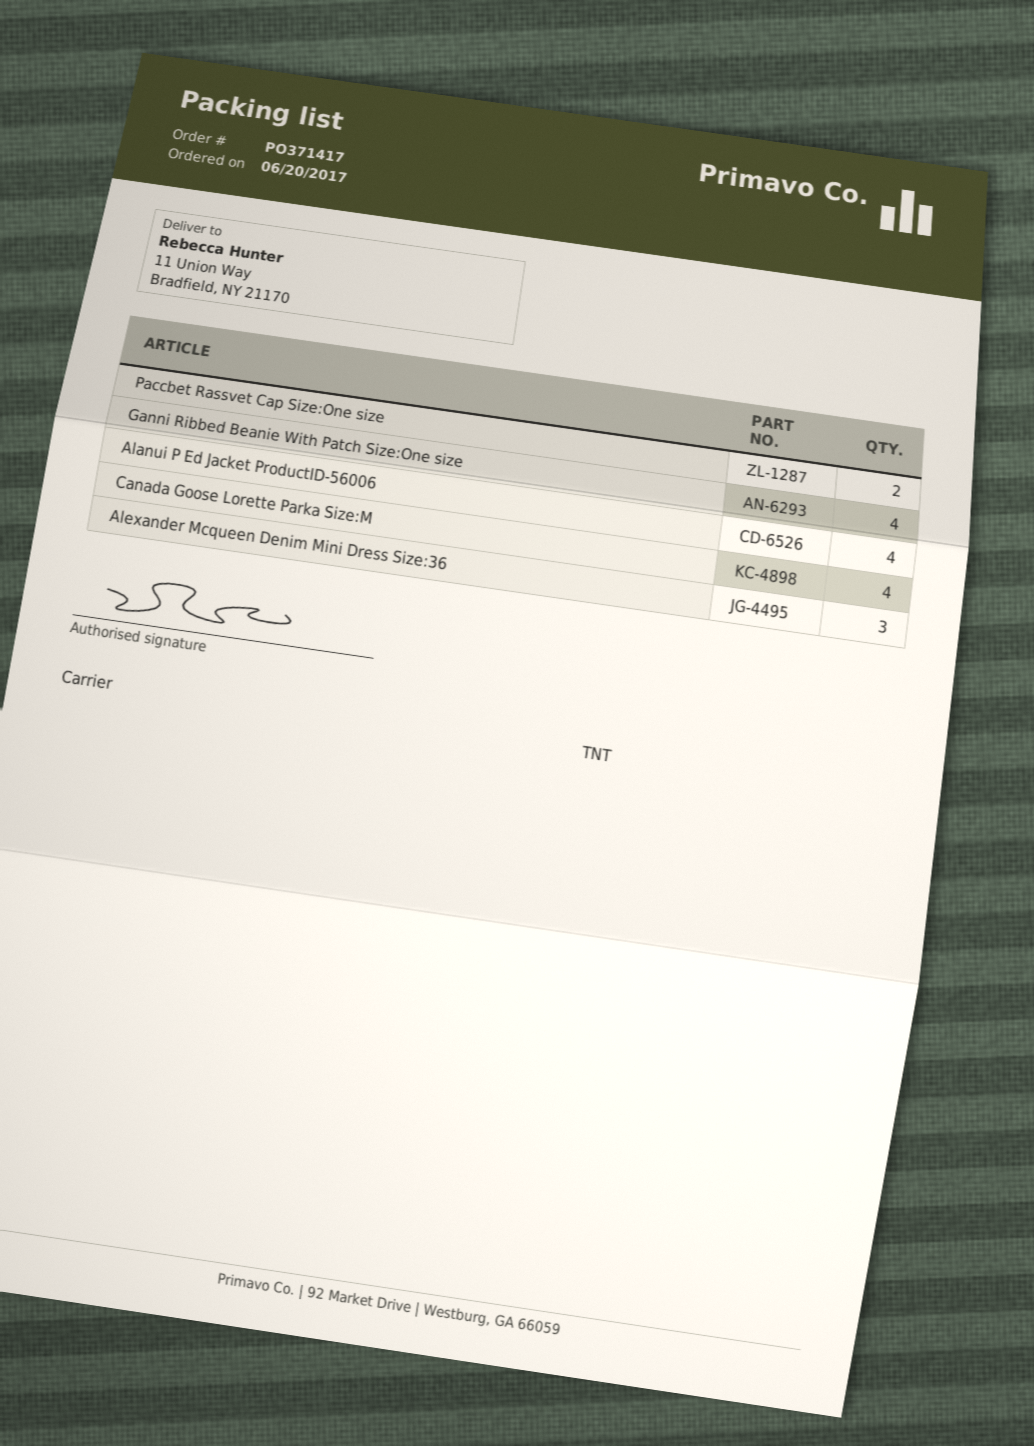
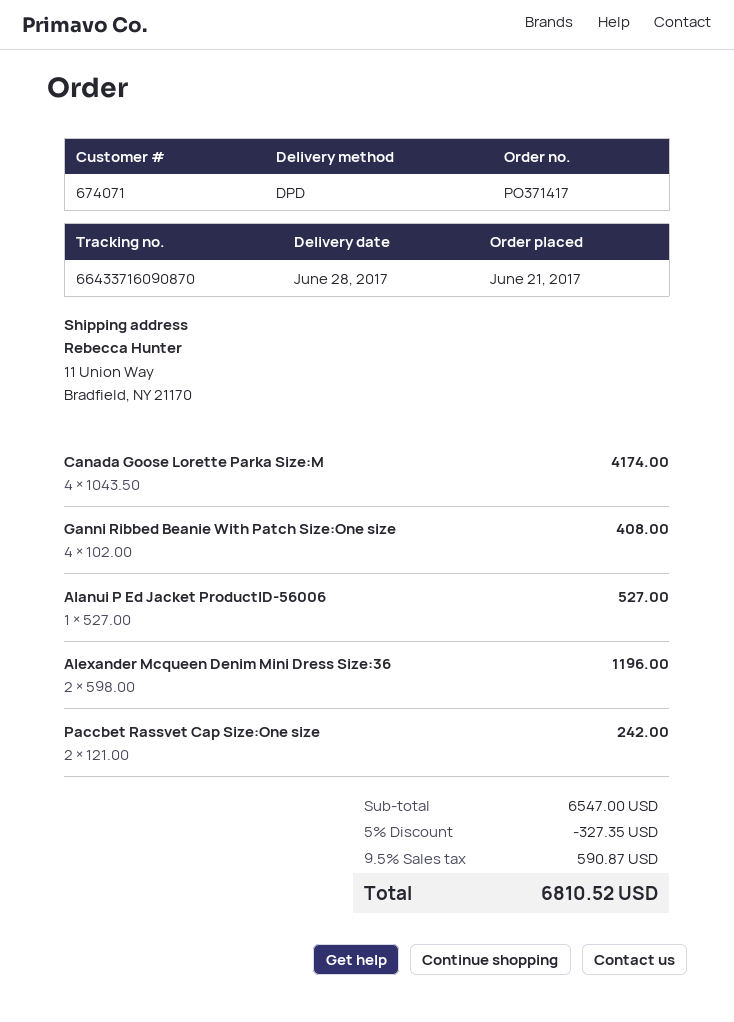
order date: 2017-06-20 -> 2017-06-21
shipping method: TNT -> DPD
Alanui P Ed Jacket ProductID-56006: 4 -> 1
Alexander Mcqueen Denim Mini Dress Size:36: 3 -> 2

